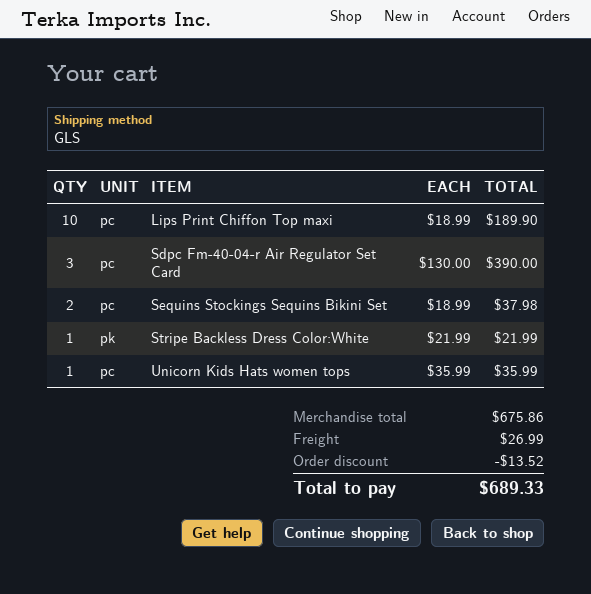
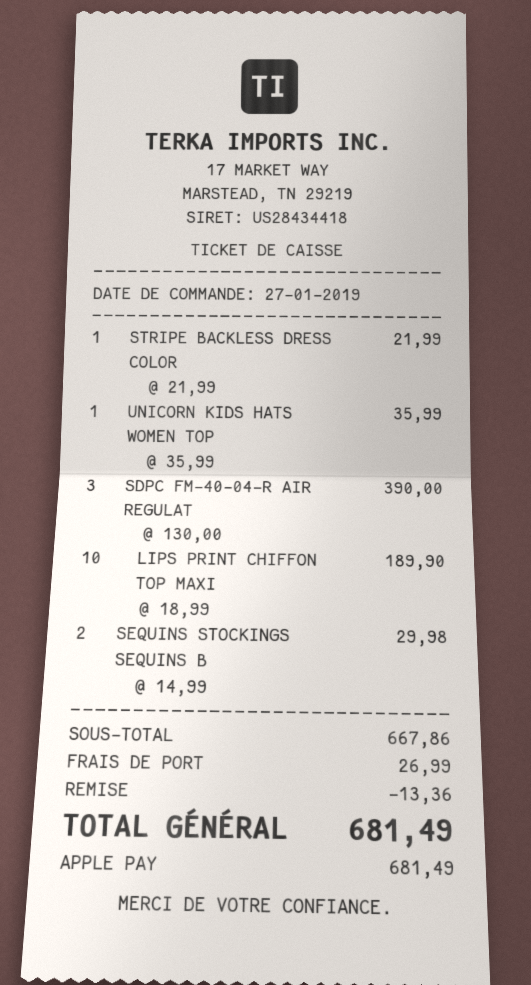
Sequins Stockings Sequins Bikini Set: 2 x 18.99 = 37.98 -> 2 x 14.99 = 29.98
subtotal: 675.86 -> 667.86
discount: 13.52 -> 13.36
total: 689.33 -> 681.49

